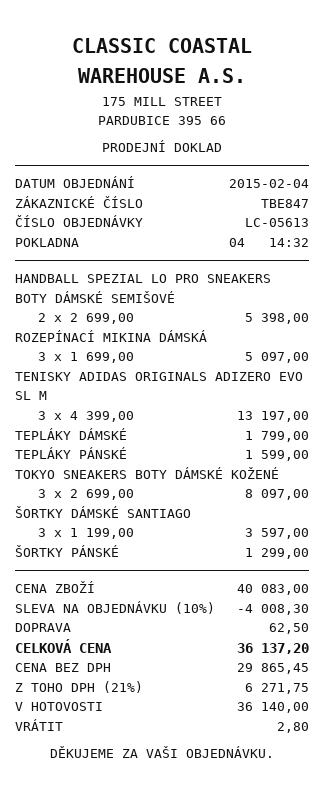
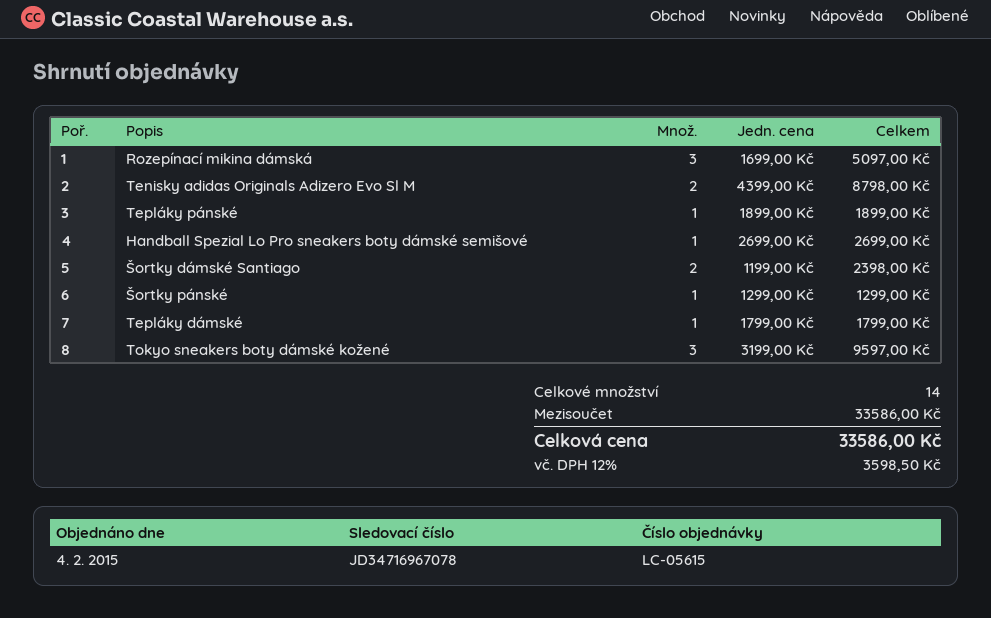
order number: LC-05613 -> LC-05615
HANDBALL SPEZIAL LO PRO SNEAKERS BOTY DÁMSKÉ SEMIŠOVÉ: 2 x 2699.00 = 5398.00 -> 1 x 2699.00 = 2699.00
TENISKY ADIDAS ORIGINALS ADIZERO EVO SL M: 3 x 4399.00 = 13197.00 -> 2 x 4399.00 = 8798.00
TEPLÁKY PÁNSKÉ: 1 x 1599.00 = 1599.00 -> 1 x 1899.00 = 1899.00
TOKYO SNEAKERS BOTY DÁMSKÉ KOŽENÉ: 3 x 2699.00 = 8097.00 -> 3 x 3199.00 = 9597.00
ŠORTKY DÁMSKÉ SANTIAGO: 3 x 1199.00 = 3597.00 -> 2 x 1199.00 = 2398.00
subtotal: 40083.00 -> 33586.00
discount: 10% = 4008.30 -> none
shipping: 62.50 -> none
tax: 21% = 6271.75 -> 12% = 3598.50
total: 36137.20 -> 33586.00

